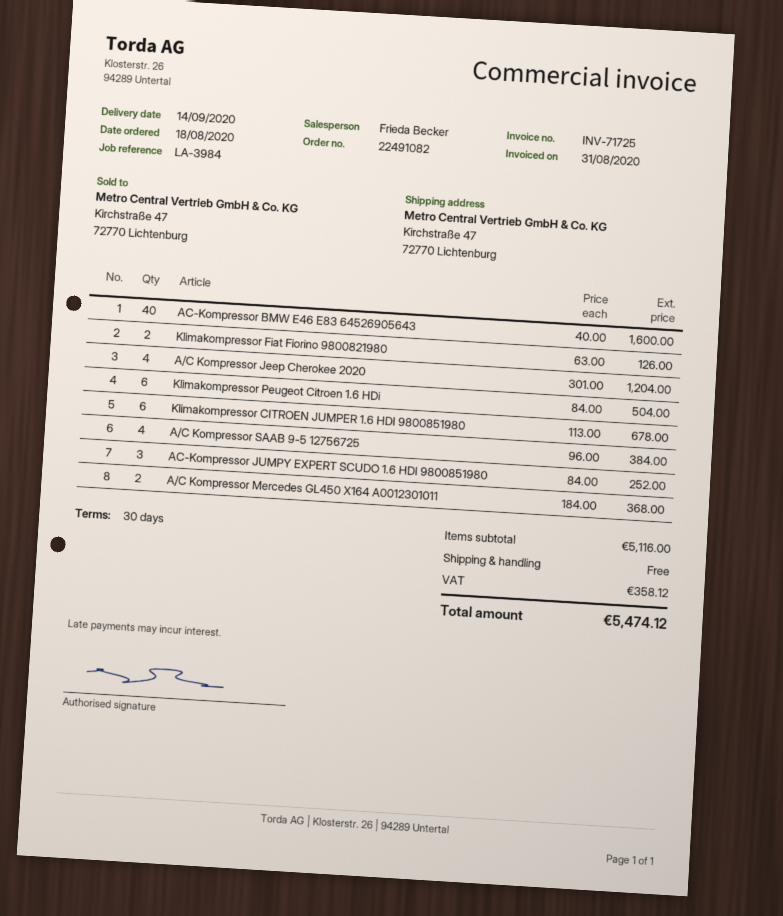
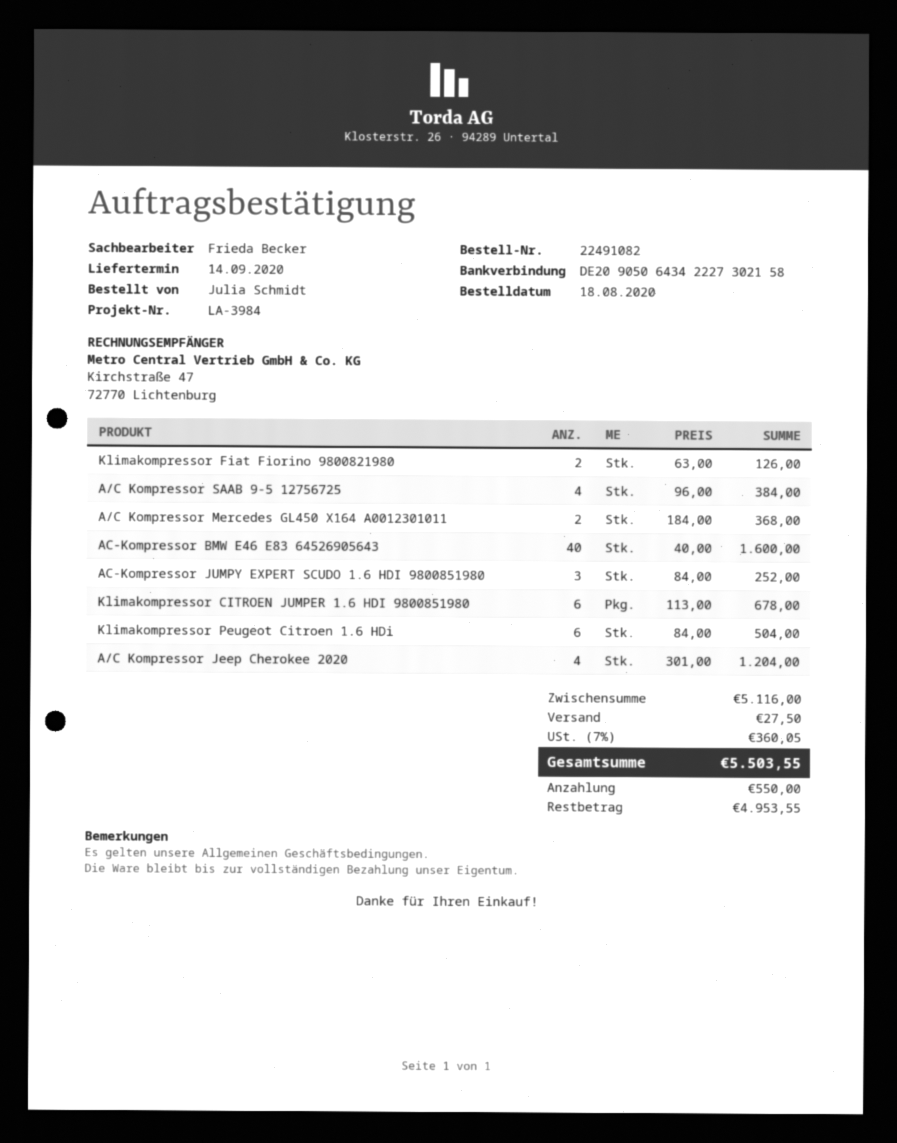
shipping: 0.00 -> 27.50
tax: 358.12 -> 360.05
total: 5474.12 -> 5503.55

